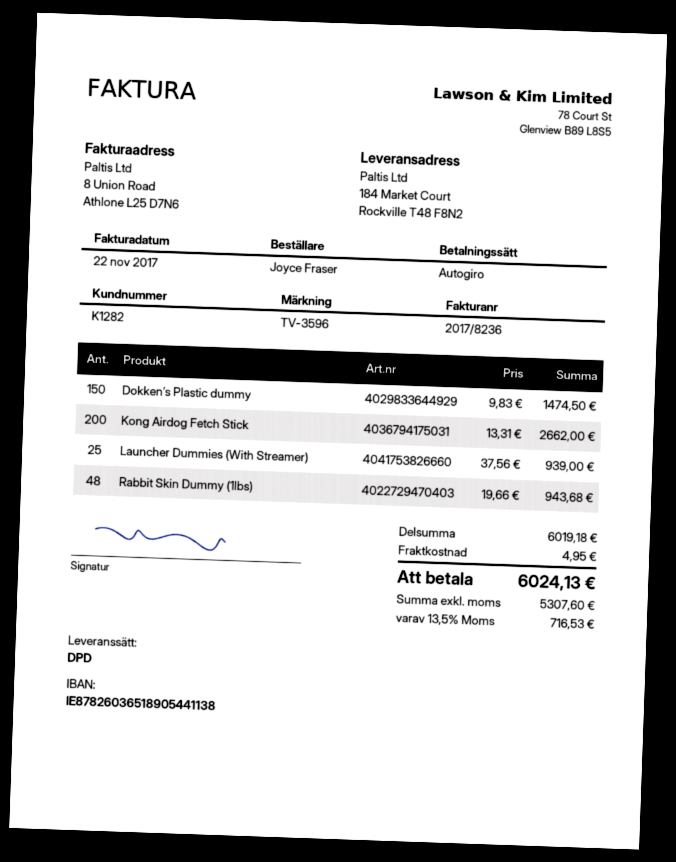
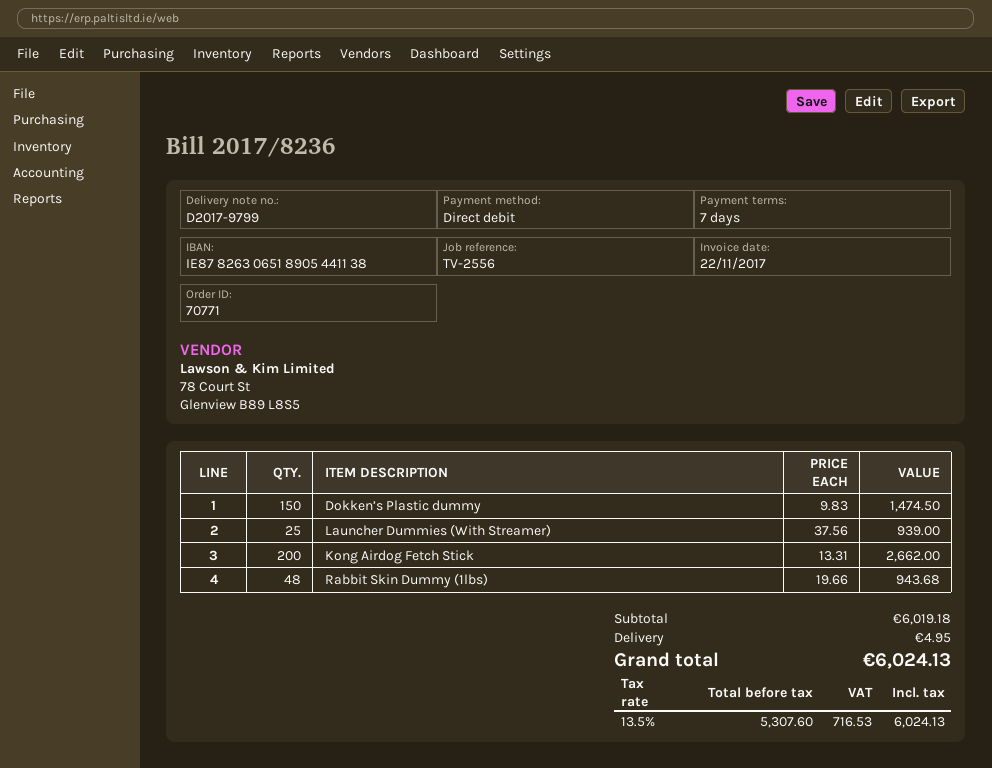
reference: TV-3596 -> TV-2556
bank account: IE87826036518905441138 -> IE87826306518905441138

